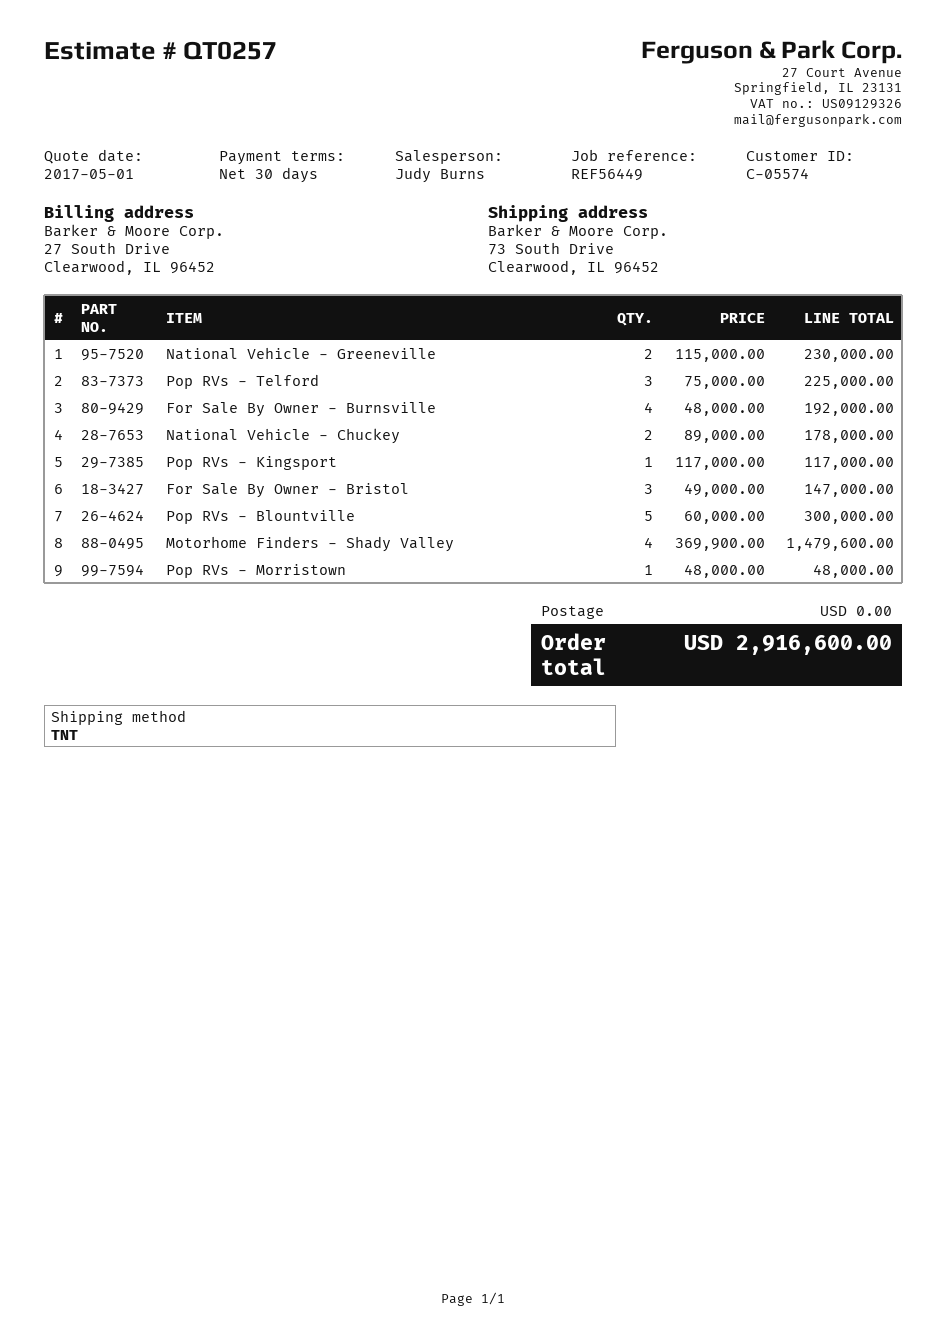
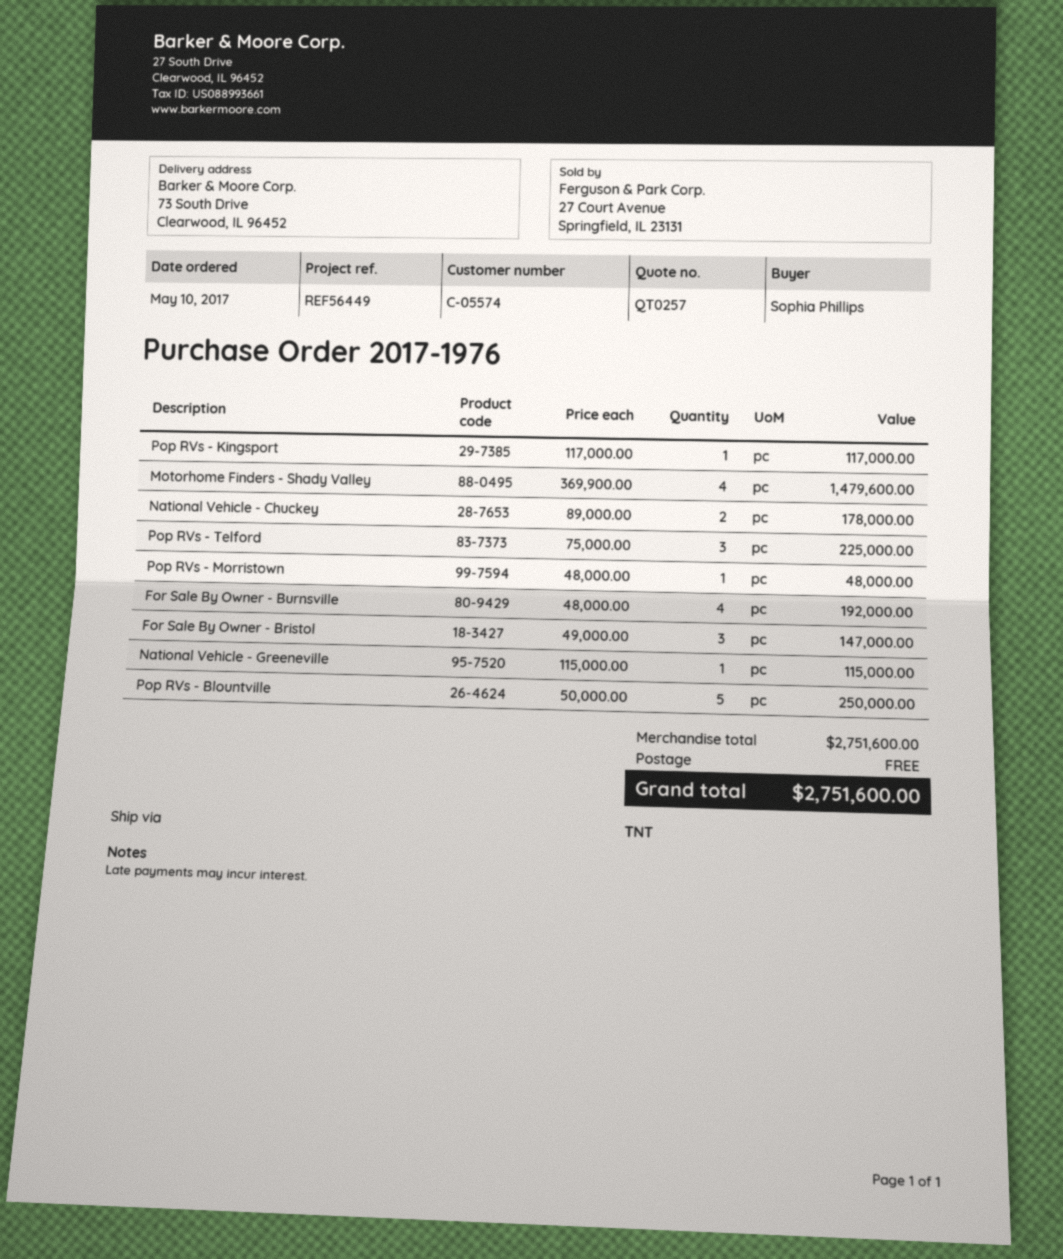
National Vehicle - Greeneville: 2 x 115000.00 = 230000.00 -> 1 x 115000.00 = 115000.00
Pop RVs - Blountville: 5 x 60000.00 = 300000.00 -> 5 x 50000.00 = 250000.00
total: 2916600.00 -> 2751600.00

